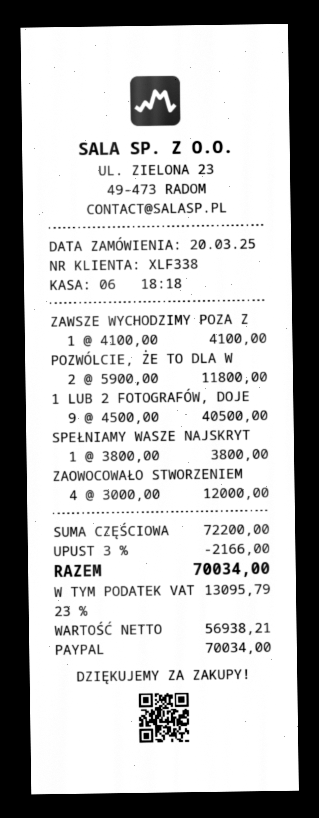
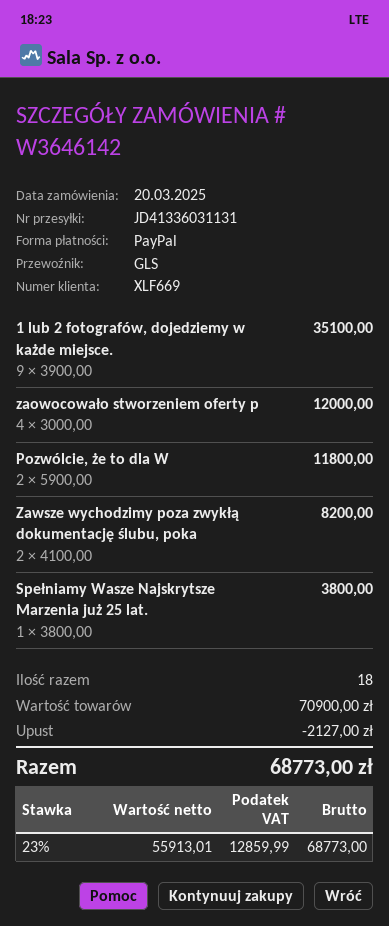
customer number: XLF338 -> XLF669
ZAWSZE WYCHODZIMY POZA Z: 1 x 4100.00 = 4100.00 -> 2 x 4100.00 = 8200.00
1 LUB 2 FOTOGRAFÓW, DOJE: 9 x 4500.00 = 40500.00 -> 9 x 3900.00 = 35100.00
subtotal: 72200.00 -> 70900.00
discount: 2166.00 -> 2127.00
net: 56938.21 -> 55913.01
tax: 23% = 13095.79 -> 23% = 12859.99
total: 70034.00 -> 68773.00

